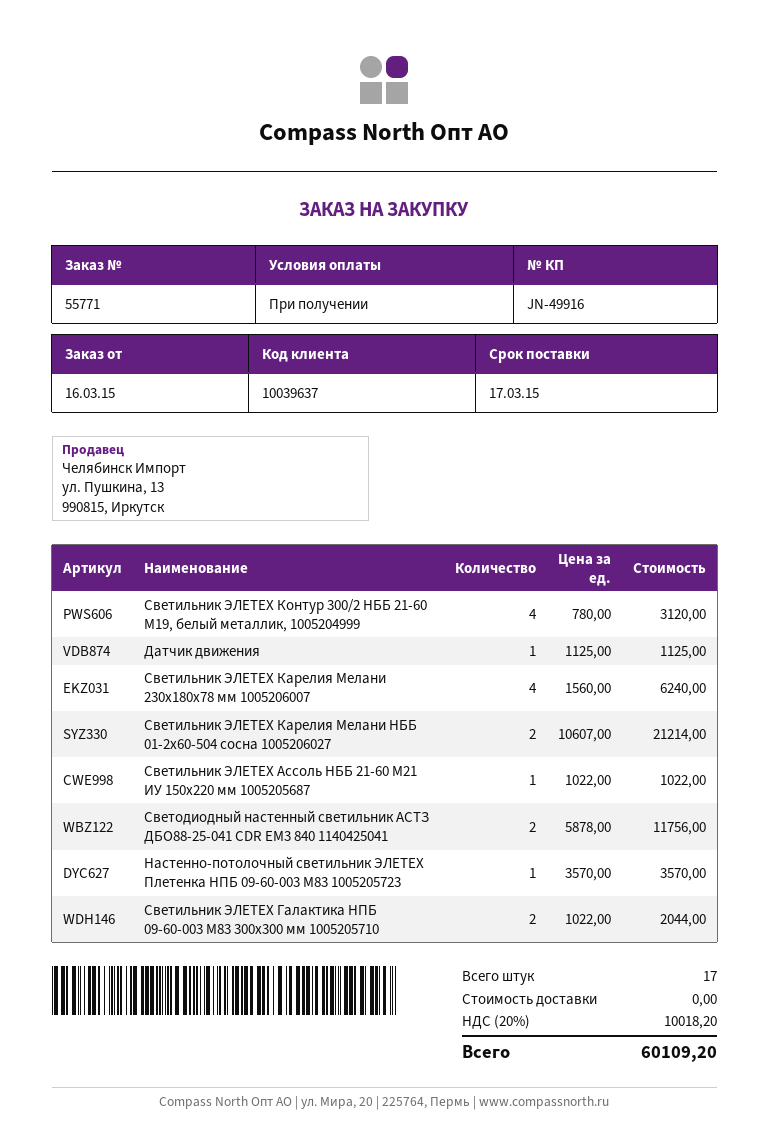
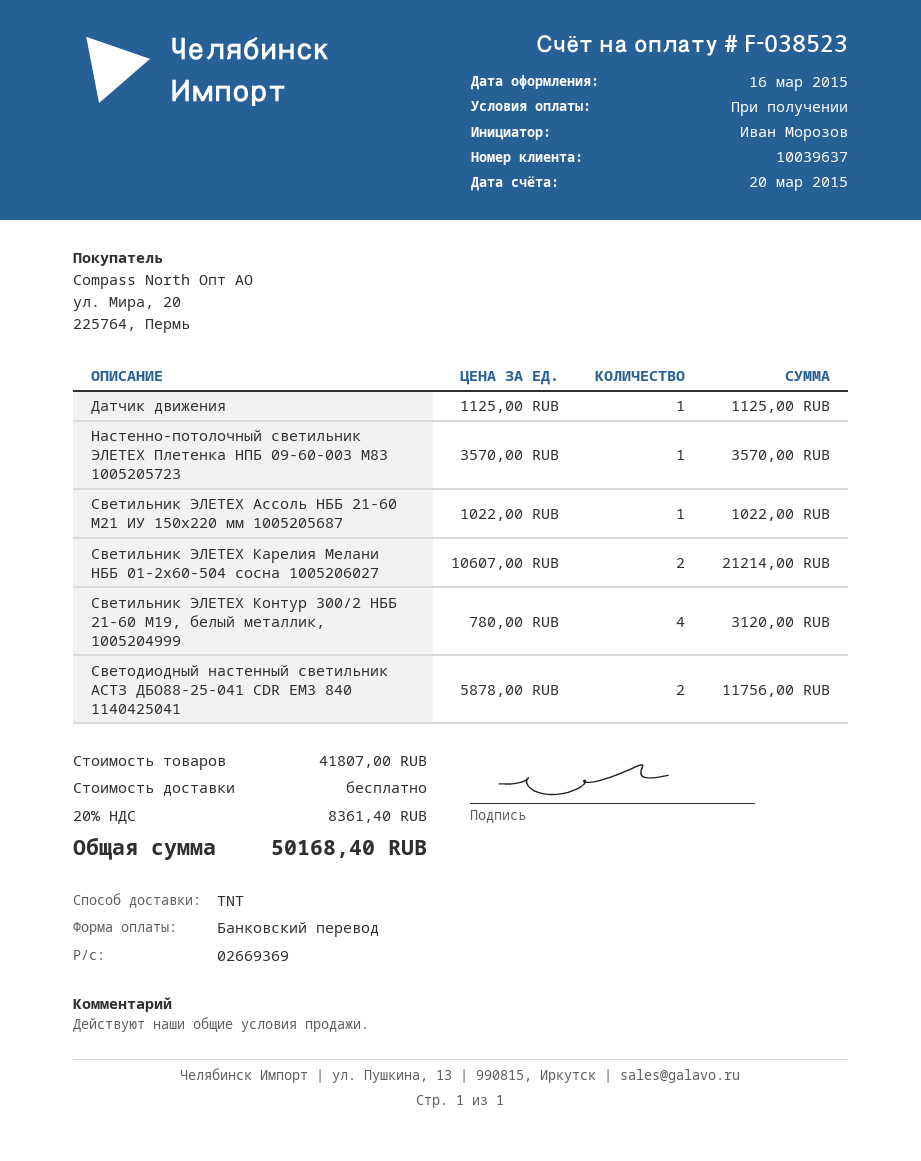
Светильник ЭЛЕТЕХ Карелия Мелани 230х180х78 мм 1005206007: 4 x 1560.00 = 6240.00 -> none
Светильник ЭЛЕТЕХ Галактика НПБ 09-60-003 М83 300x300 мм 1005205710: 2 x 1022.00 = 2044.00 -> none
tax: 20% = 10018.20 -> 20% = 8361.40
total: 60109.20 -> 50168.40

